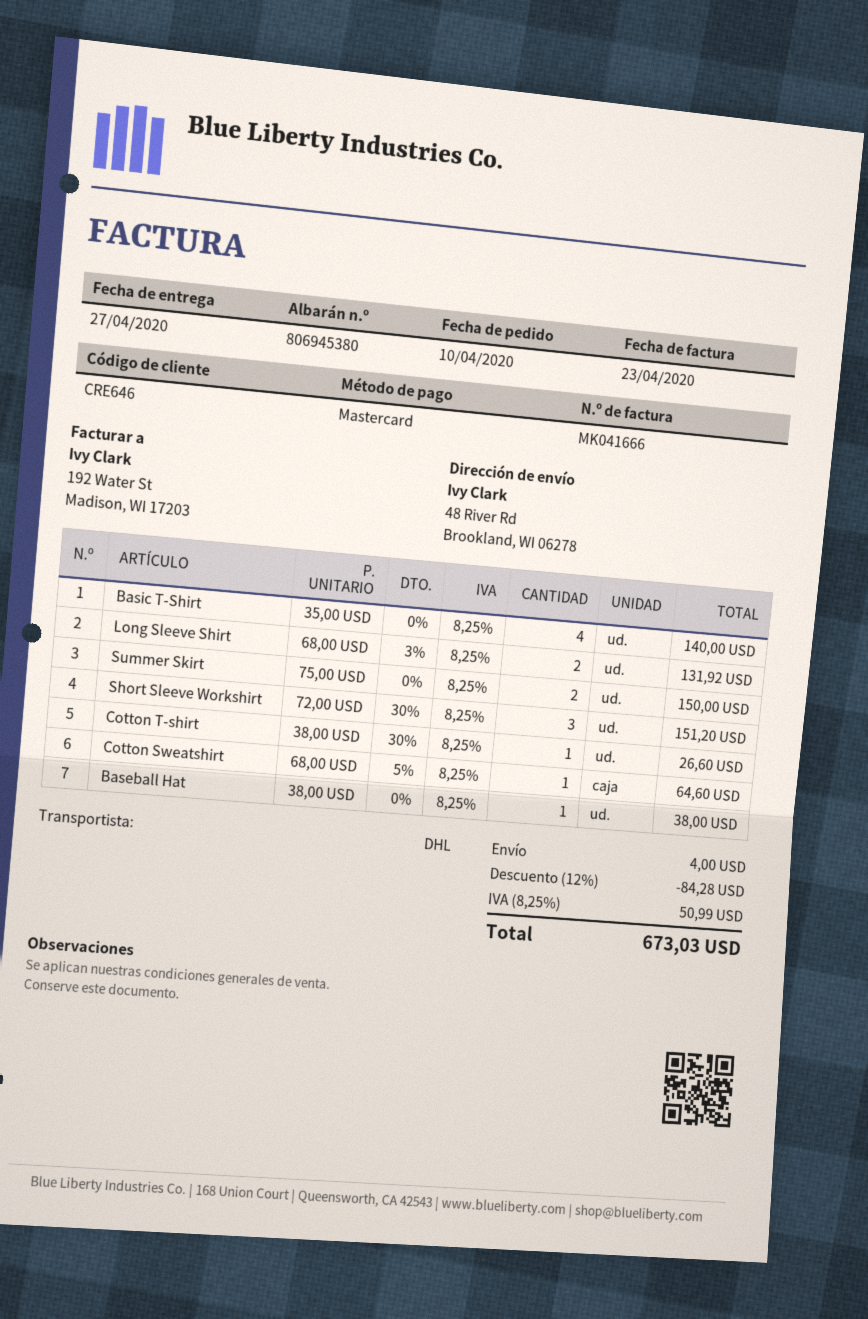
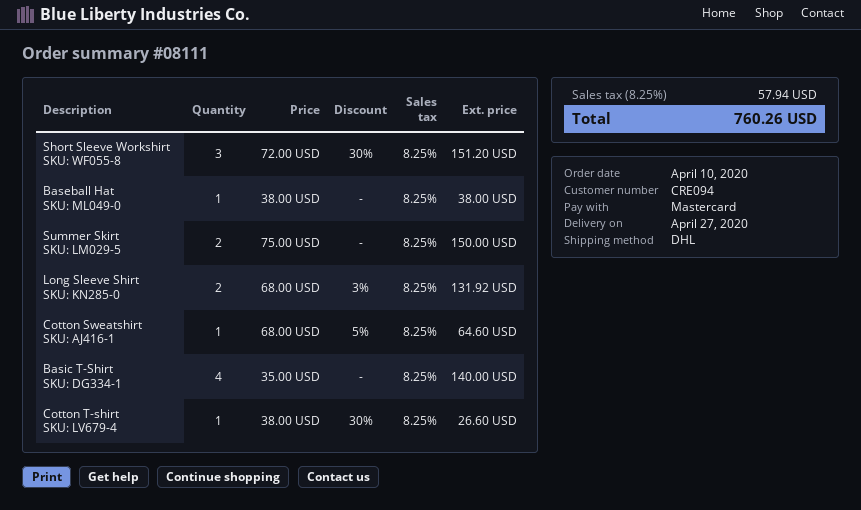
customer number: CRE646 -> CRE094
discount: 12% = 84.28 -> none
shipping: 4.00 -> none
tax: 8.25% = 50.99 -> 8.25% = 57.94
total: 673.03 -> 760.26

